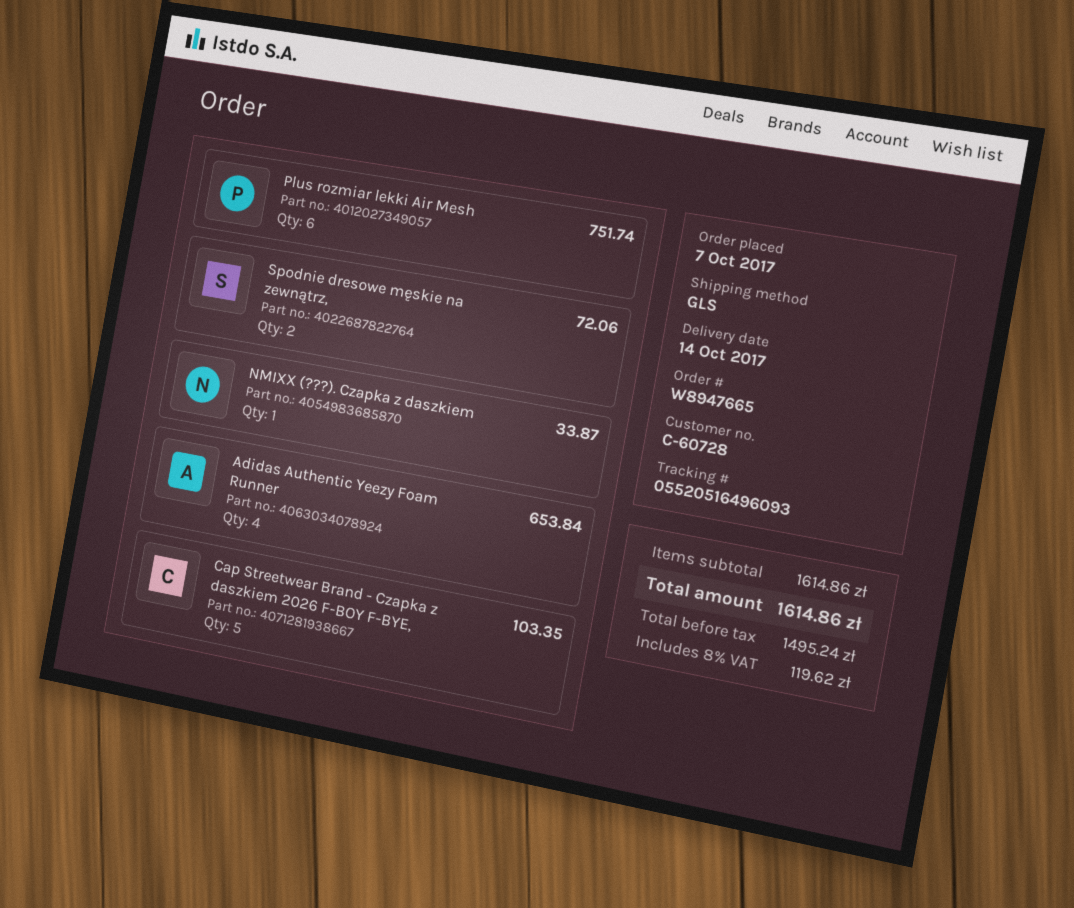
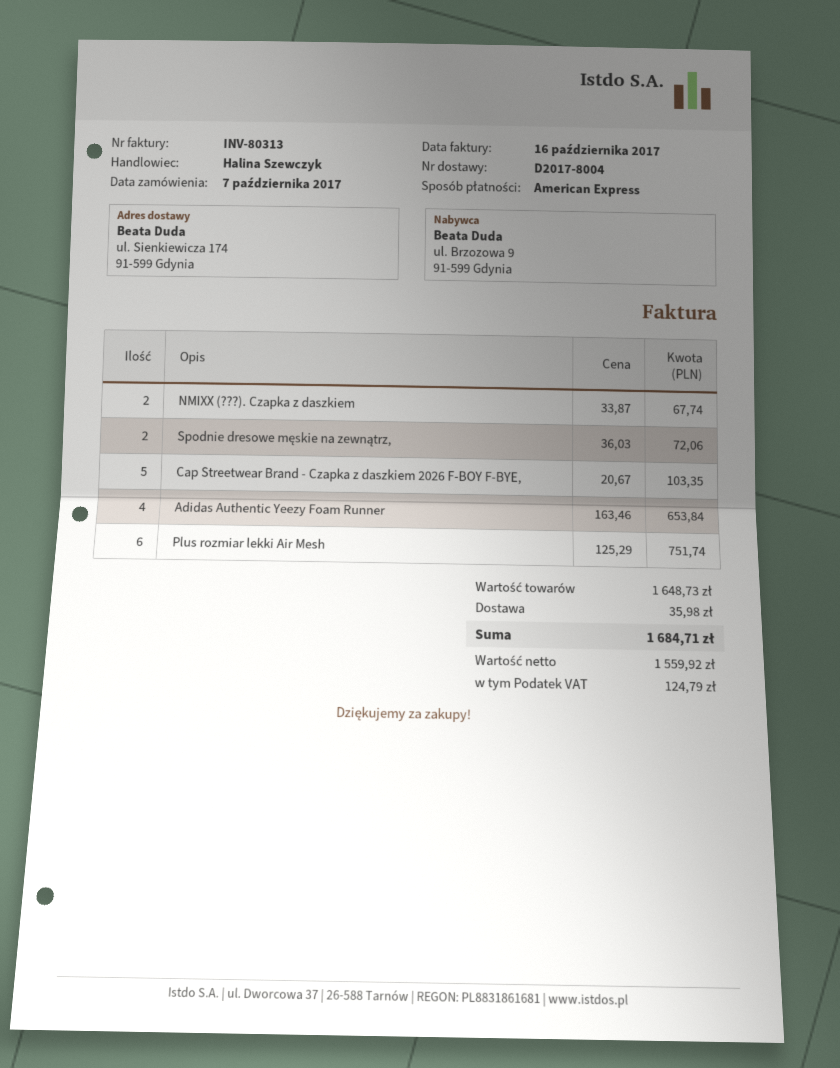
NMIXX (???). Czapka z daszkiem: 1 for 33.87 -> 2 for 67.74
subtotal: 1614.86 -> 1648.73
shipping: none -> 35.98
net: 1495.24 -> 1559.92
tax: 119.62 -> 124.79
total: 1614.86 -> 1684.71

